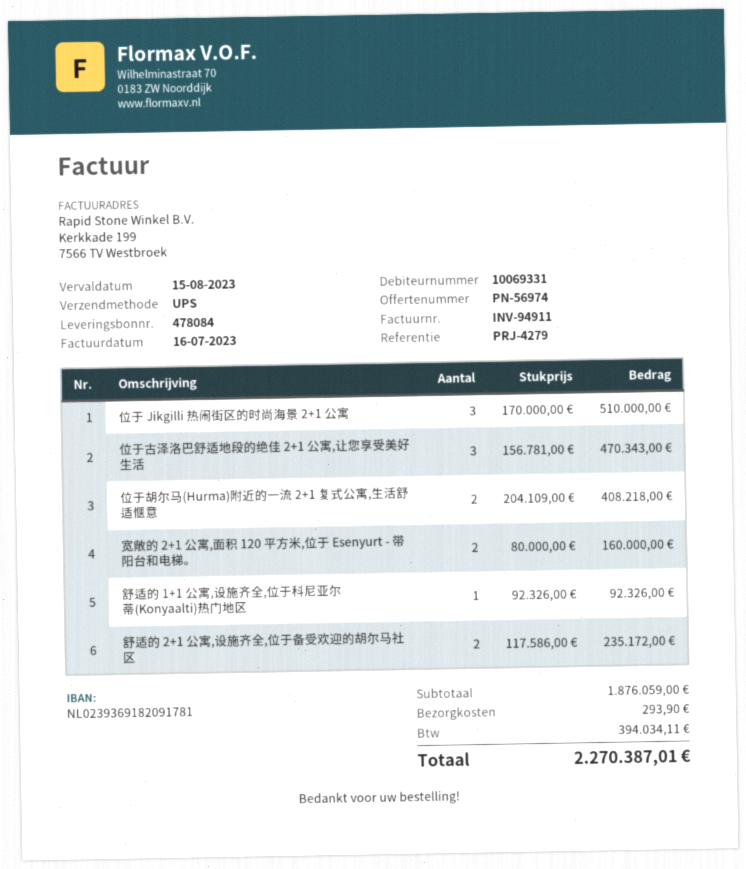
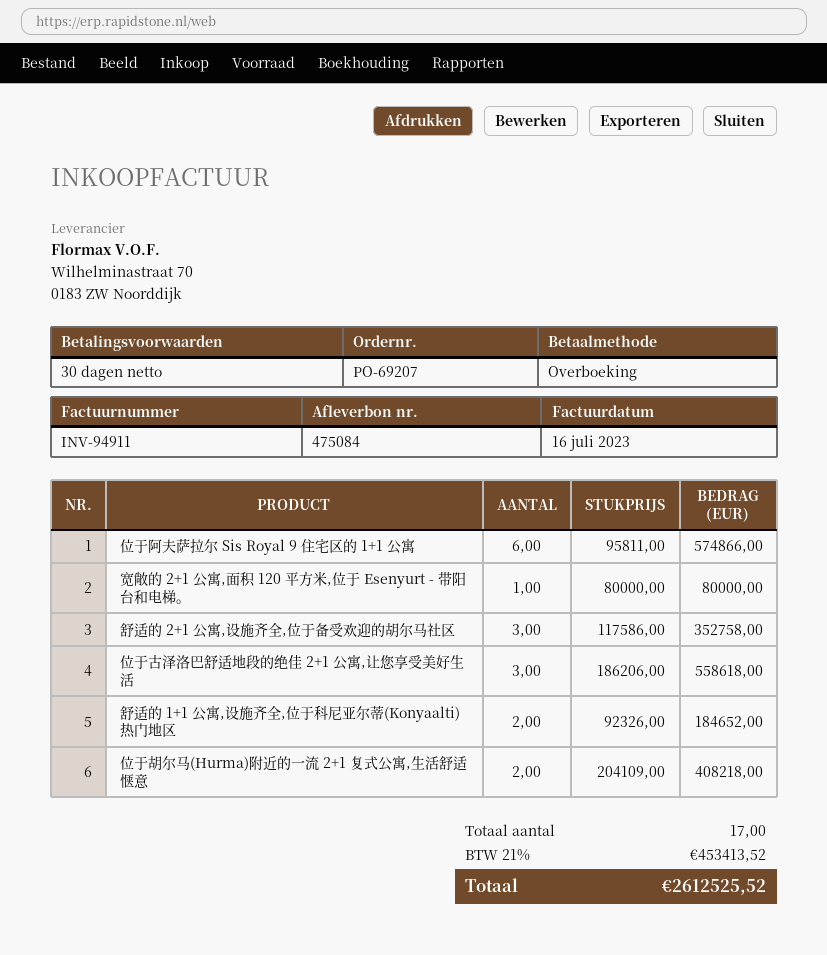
delivery note number: 478084 -> 475084
位于 Jikgilli 热闹街区的时尚海景 2+1 公寓: 3 x 170000.00 = 510000.00 -> none
位于古泽洛巴舒适地段的绝佳 2+1 公寓,让您享受美好生活: 3 x 156781.00 = 470343.00 -> 3 x 186206.00 = 558618.00
宽敞的 2+1 公寓,面积 120 平方米,位于 Esenyurt - 带阳台和电梯。: 2 x 80000.00 = 160000.00 -> 1 x 80000.00 = 80000.00
舒适的 1+1 公寓,设施齐全,位于科尼亚尔蒂(Konyaalti)热门地区: 1 x 92326.00 = 92326.00 -> 2 x 92326.00 = 184652.00
舒适的 2+1 公寓,设施齐全,位于备受欢迎的胡尔马社区: 2 x 117586.00 = 235172.00 -> 3 x 117586.00 = 352758.00
位于阿夫萨拉尔 Sis Royal 9 住宅区的 1+1 公寓: none -> 6 x 95811.00 = 574866.00
shipping: 293.90 -> none
tax: 394034.11 -> 453413.52
total: 2270387.01 -> 2612525.52

